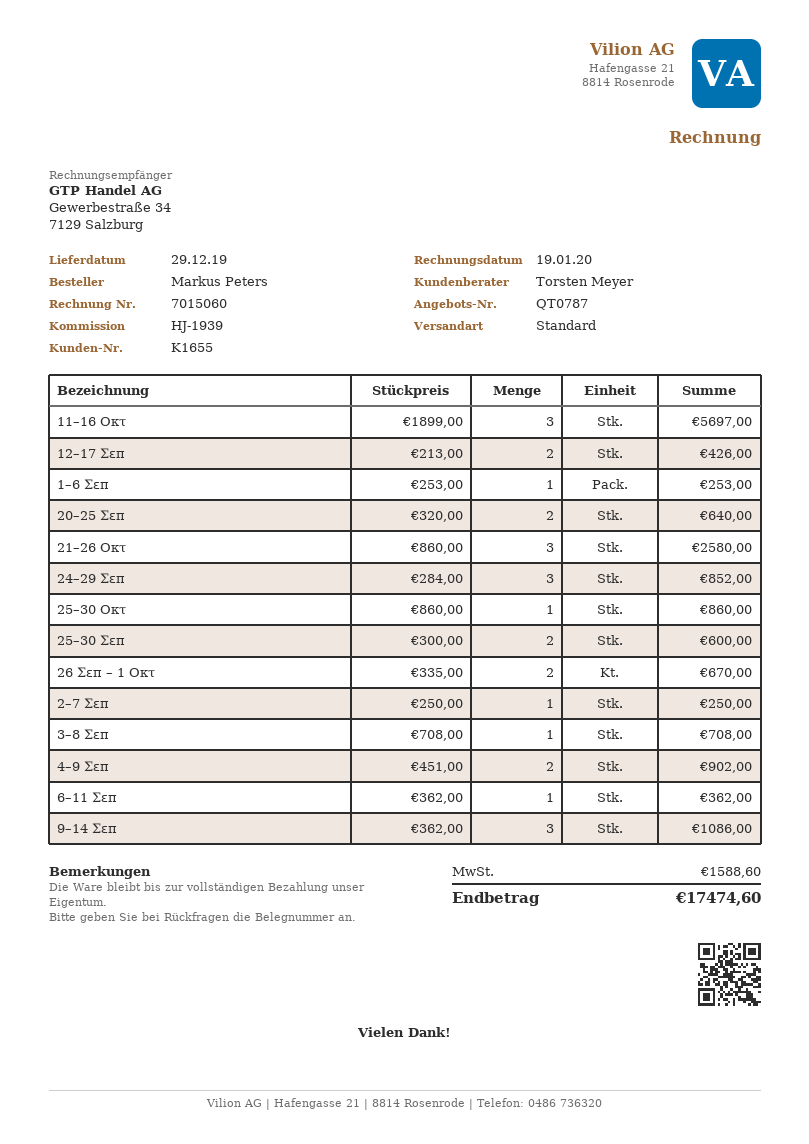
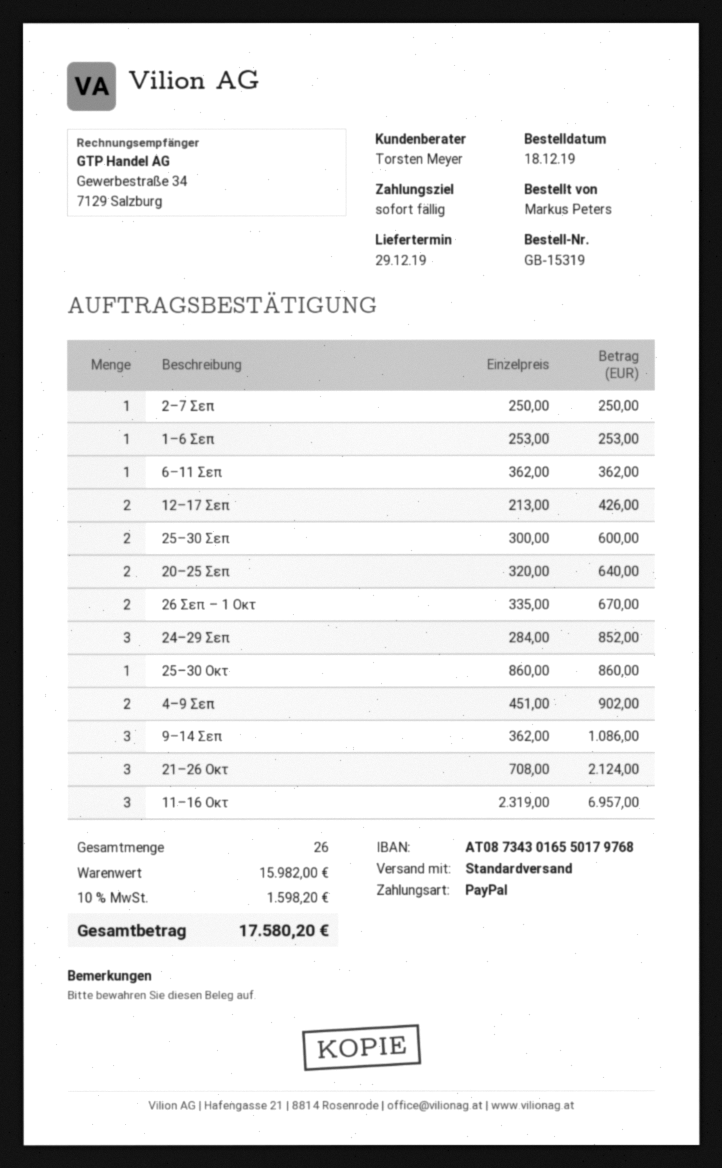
11–16 Οκτ: 3 x 1899.00 = 5697.00 -> 3 x 2319.00 = 6957.00
21–26 Οκτ: 3 x 860.00 = 2580.00 -> 3 x 708.00 = 2124.00
3–8 Σεπ: 1 x 708.00 = 708.00 -> none
tax: 1588.60 -> 1598.20
total: 17474.60 -> 17580.20

